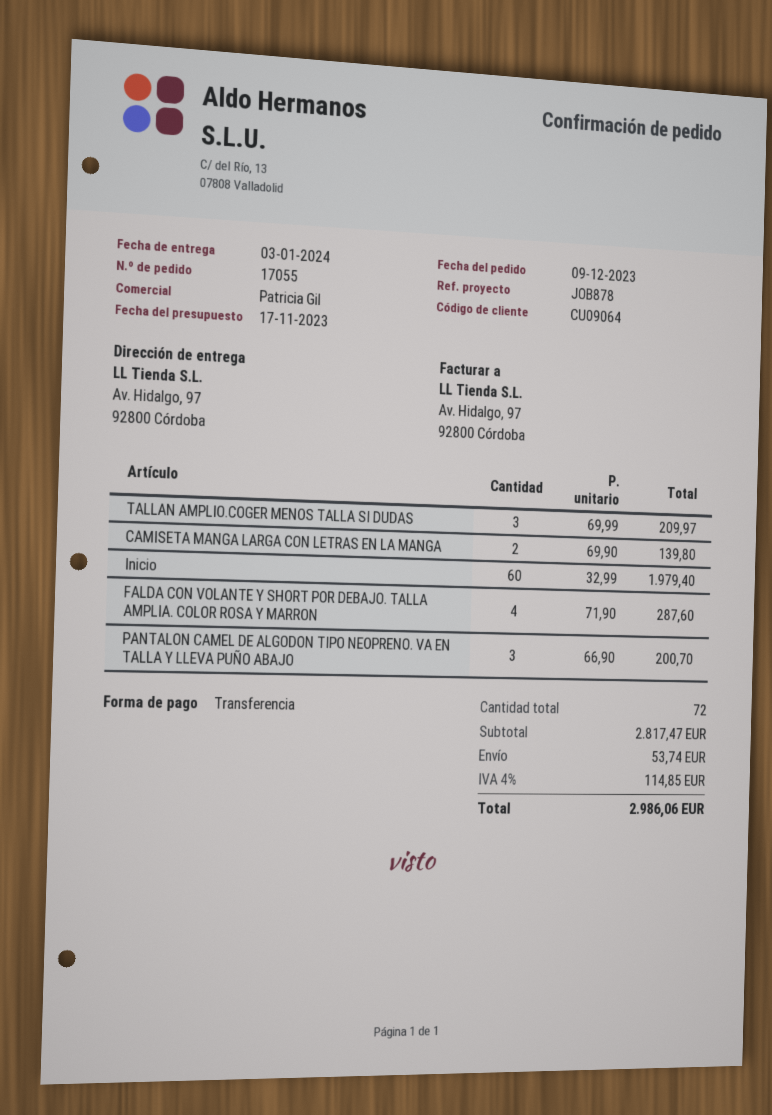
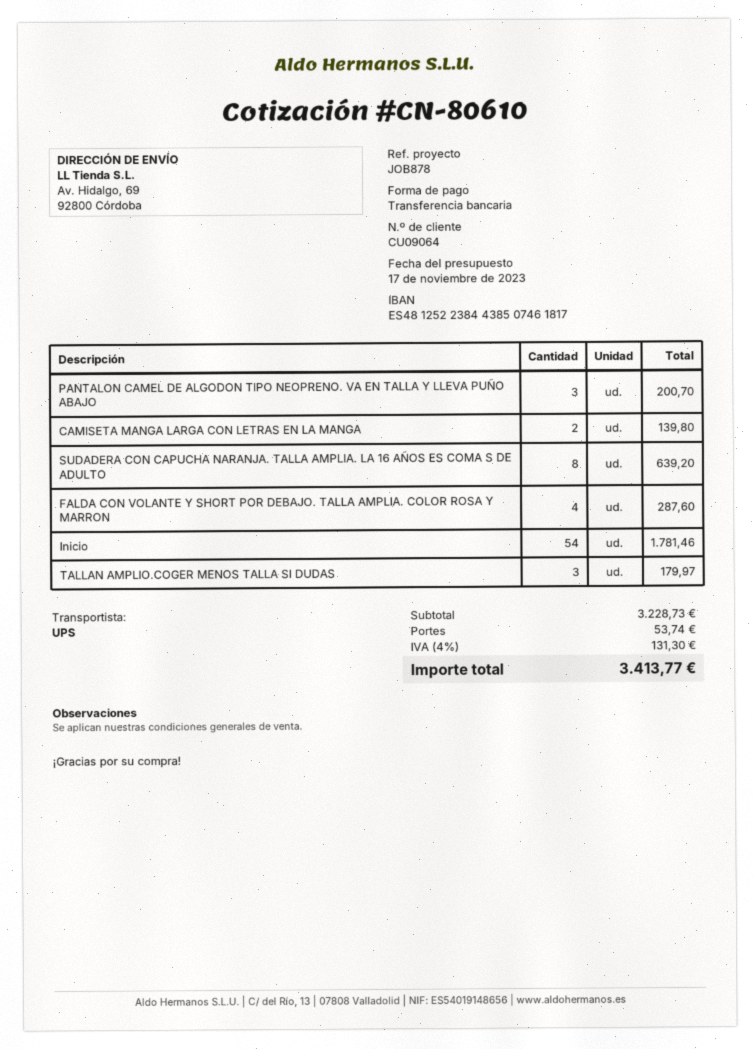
ship to: Av. Hidalgo, 97, 92800 Córdoba -> Av. Hidalgo, 69, 92800 Córdoba
TALLAN AMPLIO.COGER MENOS TALLA SI DUDAS: 3 for 209.97 -> 3 for 179.97
Inicio: 60 for 1979.40 -> 54 for 1781.46
SUDADERA CON CAPUCHA NARANJA. TALLA AMPLIA. LA 16 AÑOS ES COMA S DE ADULTO: none -> 8 for 639.20
subtotal: 2817.47 -> 3228.73
tax: 4% = 114.85 -> 4% = 131.30
total: 2986.06 -> 3413.77

